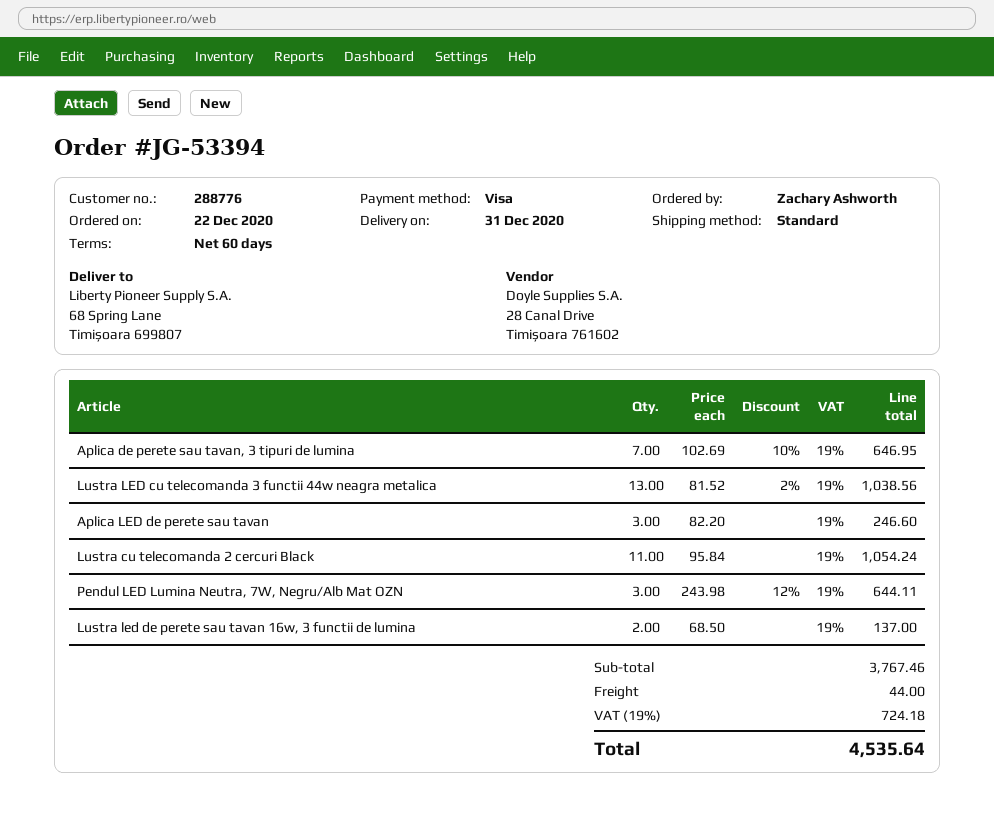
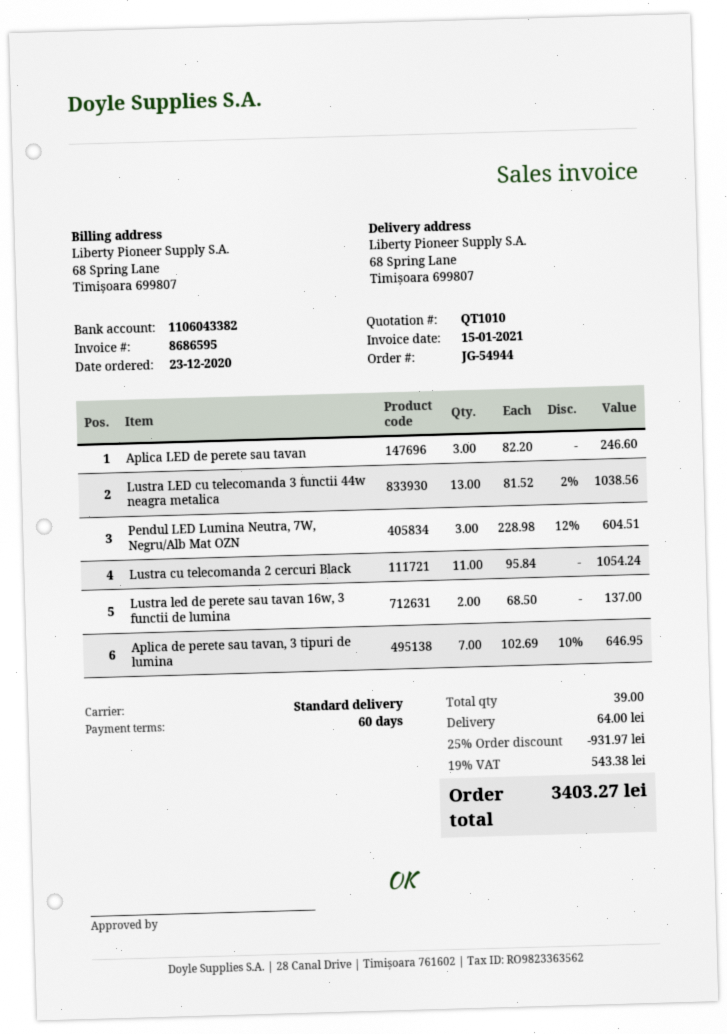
order number: JG-53394 -> JG-54944
order date: 2020-12-22 -> 2020-12-23
Pendul LED Lumina Neutra, 7W, Negru/Alb Mat OZN: 3 x 243.98 - 12% = 644.11 -> 3 x 228.98 - 12% = 604.51
discount: none -> 25% = 931.97
shipping: 44.00 -> 64.00
tax: 19% = 724.18 -> 19% = 543.38
total: 4535.64 -> 3403.27

